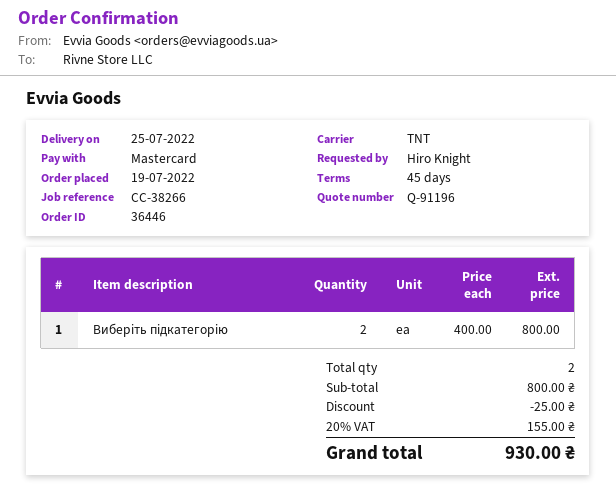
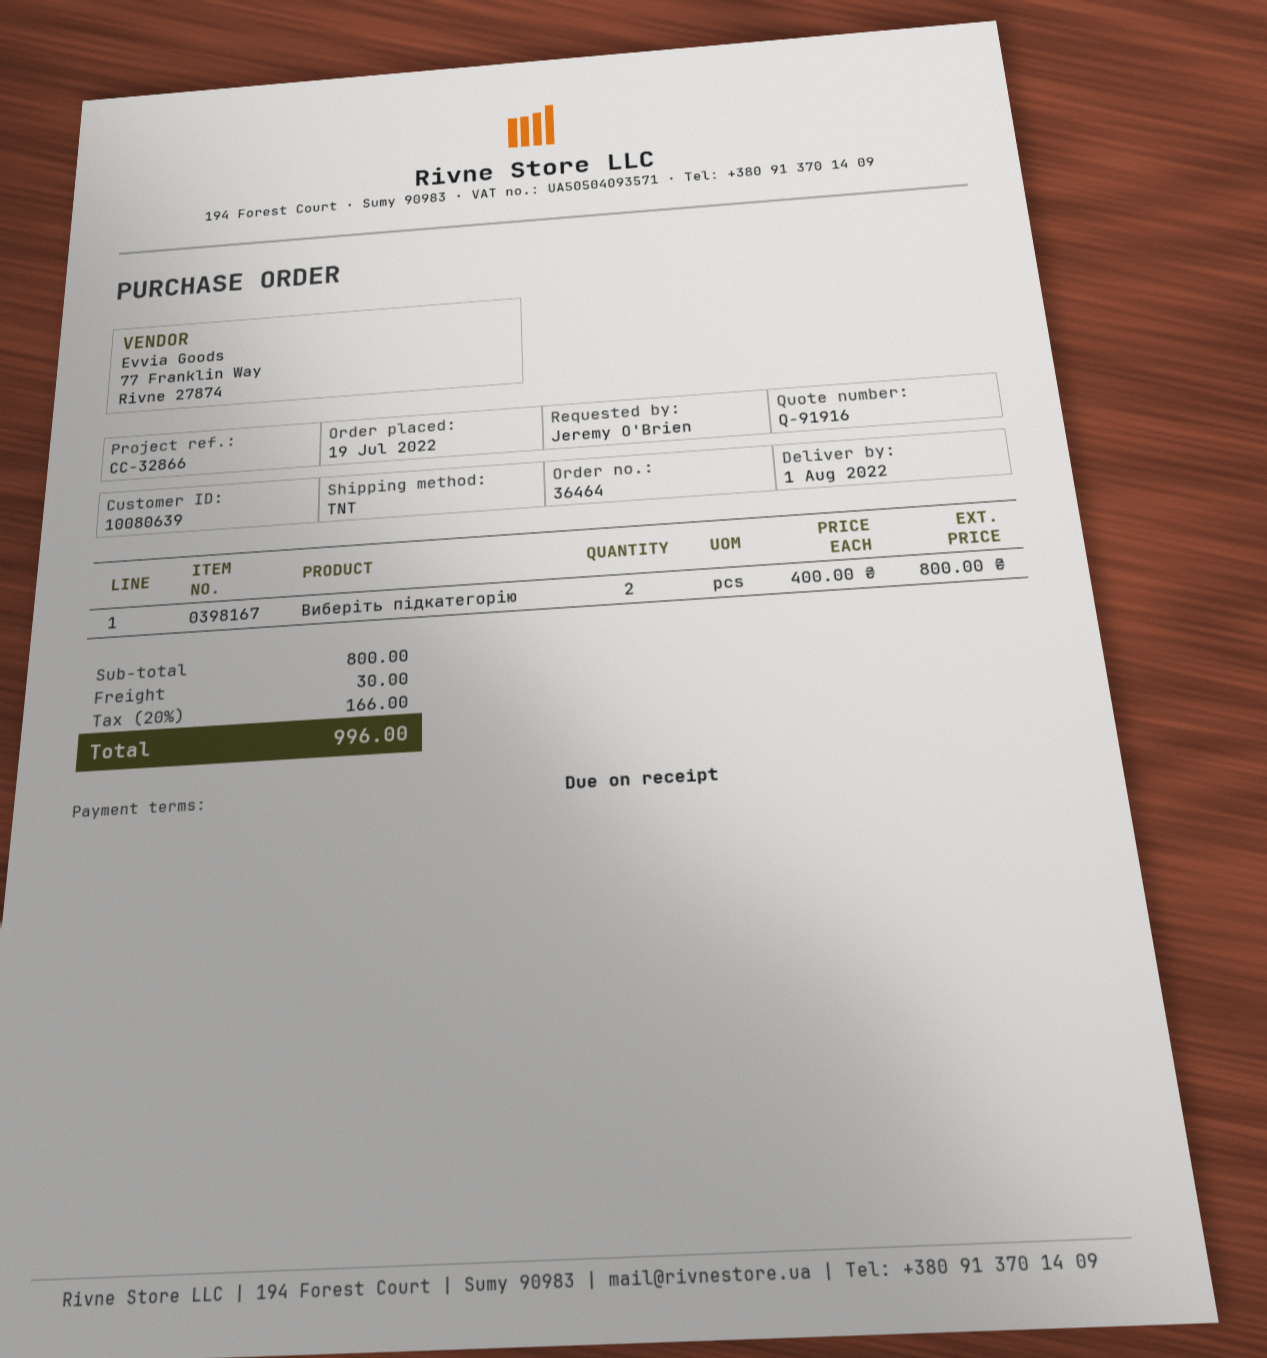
quote number: Q-91196 -> Q-91916
order number: 36446 -> 36464
delivery date: 2022-07-25 -> 2022-08-01
payment terms: 45 days -> on receipt
reference: CC-38266 -> CC-32866
ordered by: Hiro Knight -> Jeremy O'Brien
discount: 25.00 -> none
shipping: none -> 30.00
tax: 20% = 155.00 -> 20% = 166.00
total: 930.00 -> 996.00

